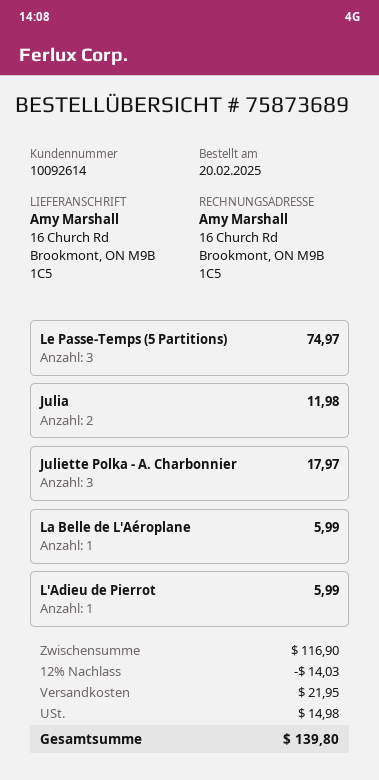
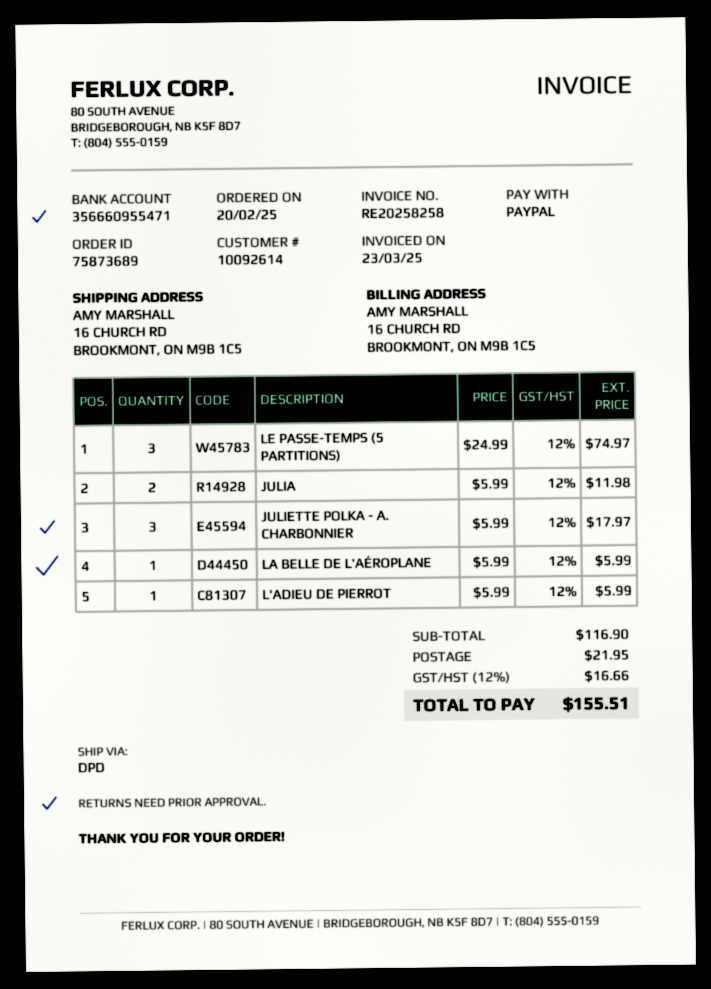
discount: 12% = 14.03 -> none
tax: 14.98 -> 16.66
total: 139.80 -> 155.51

